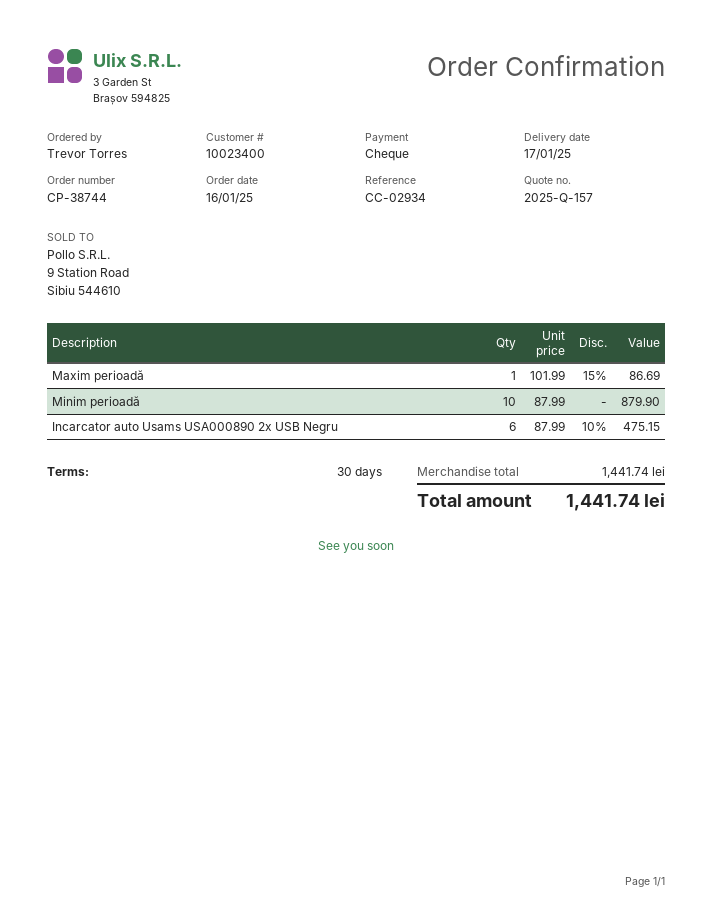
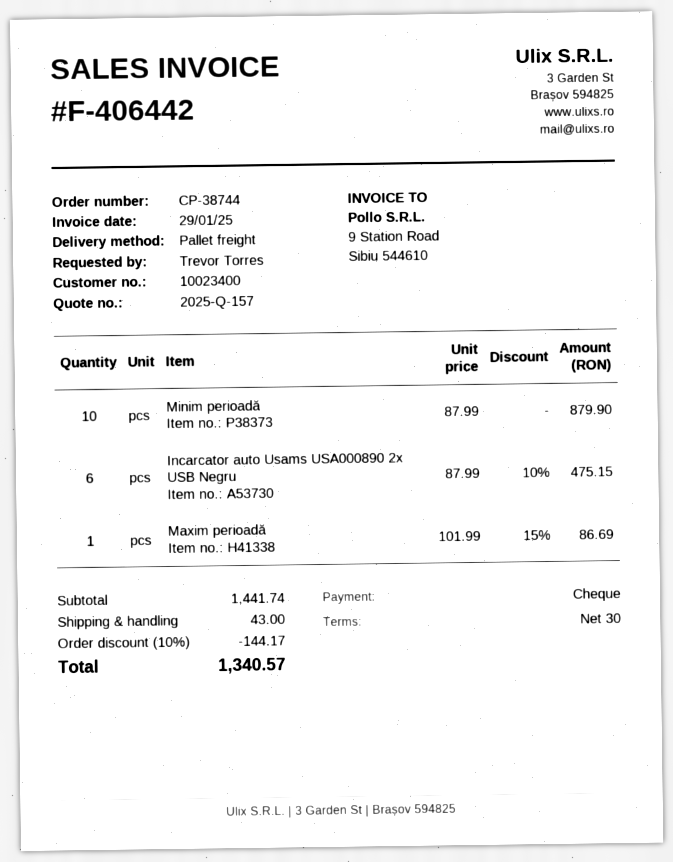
discount: none -> 10% = 144.17
shipping: none -> 43.00
total: 1441.74 -> 1340.57

